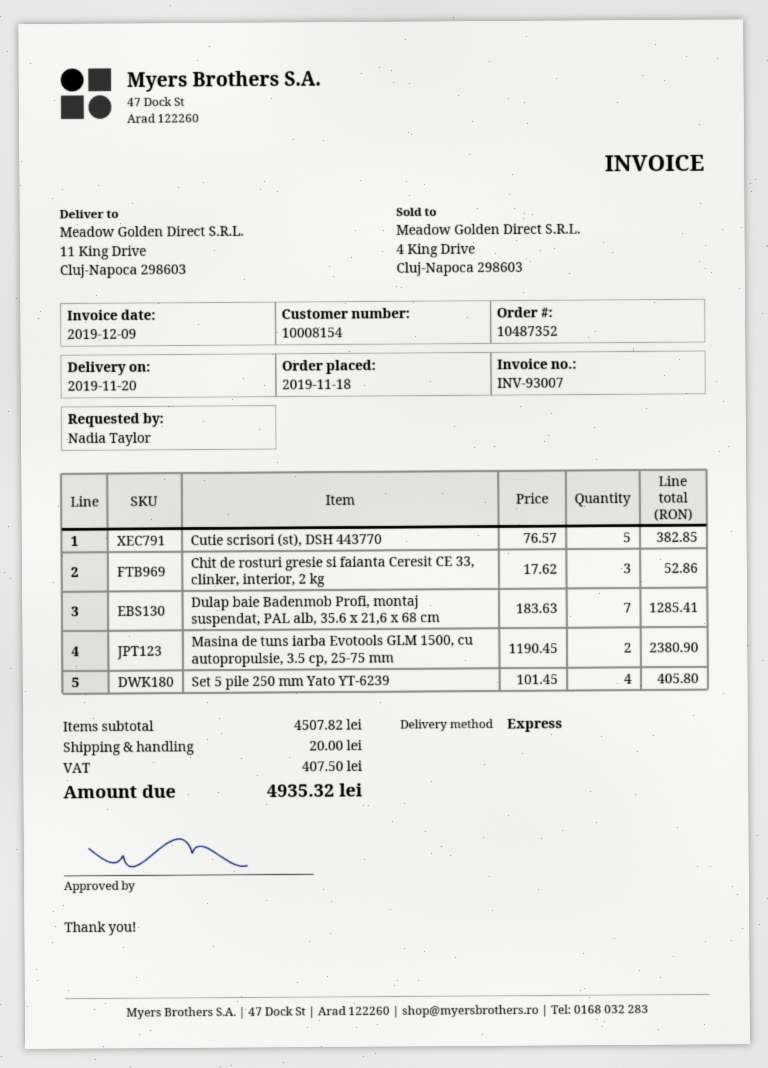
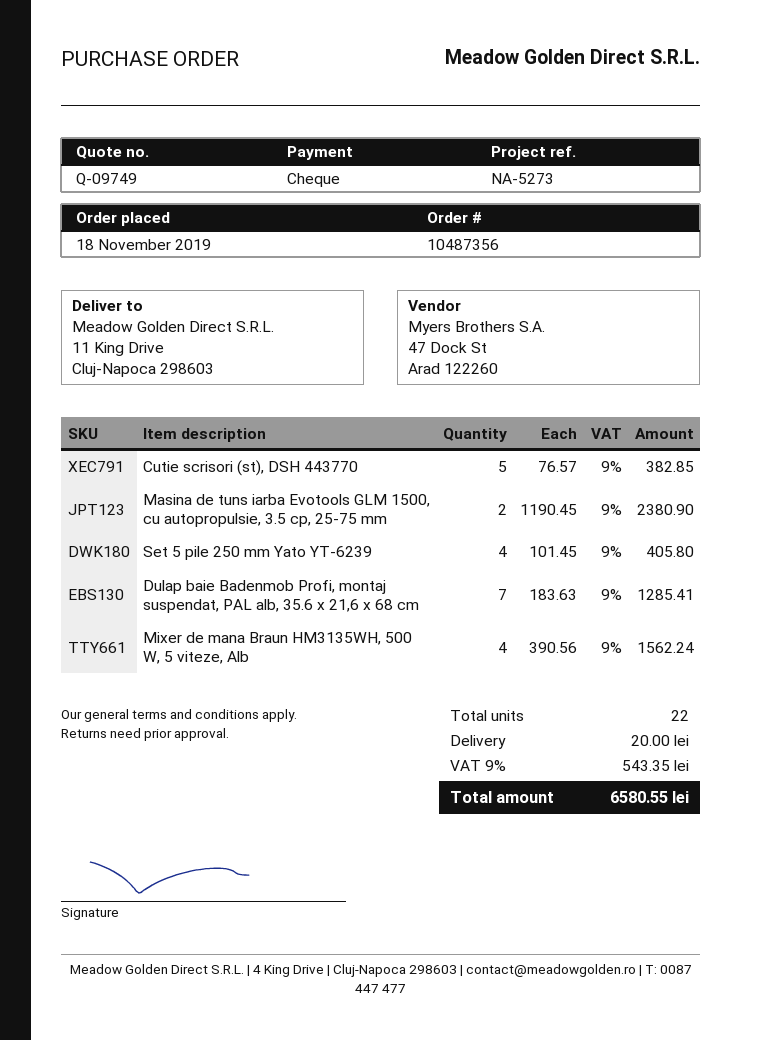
order number: 10487352 -> 10487356
Chit de rosturi gresie si faianta Ceresit CE 33, clinker, interior, 2 kg: 3 x 17.62 = 52.86 -> none
Mixer de mana Braun HM3135WH, 500 W, 5 viteze, Alb: none -> 4 x 390.56 = 1562.24
tax: 407.50 -> 543.35
total: 4935.32 -> 6580.55

